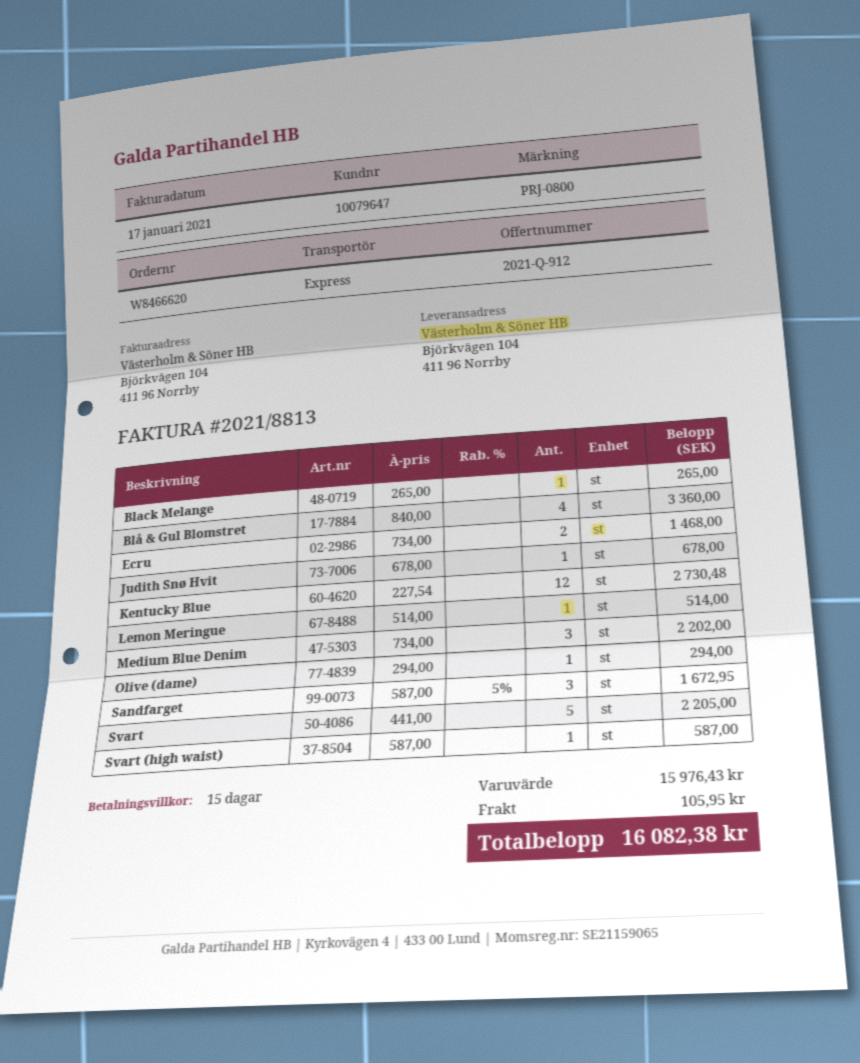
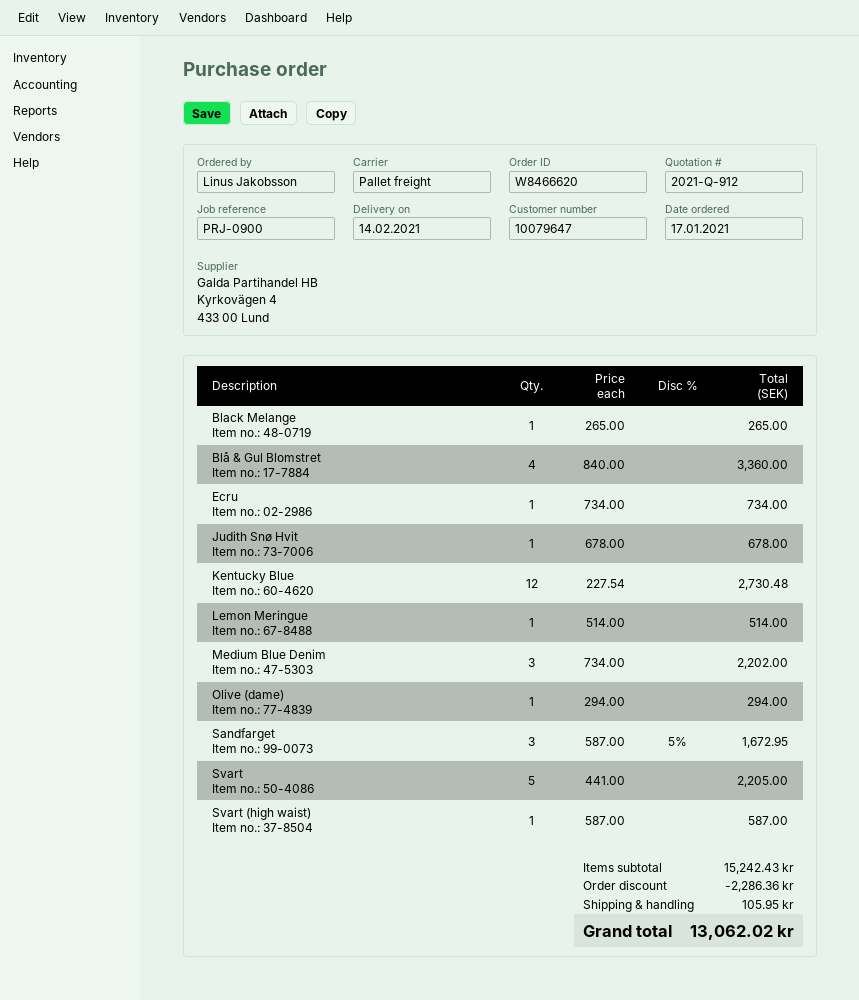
reference: PRJ-0800 -> PRJ-0900
shipping method: express -> pallet freight
Ecru: 2 x 734.00 = 1468.00 -> 1 x 734.00 = 734.00
subtotal: 15976.43 -> 15242.43
discount: none -> 2286.36
total: 16082.38 -> 13062.02

